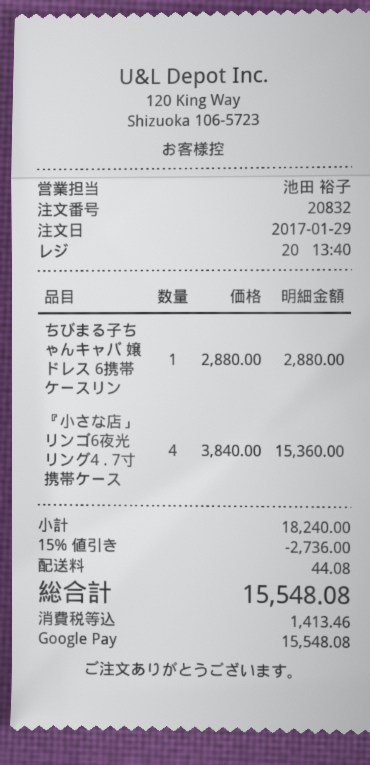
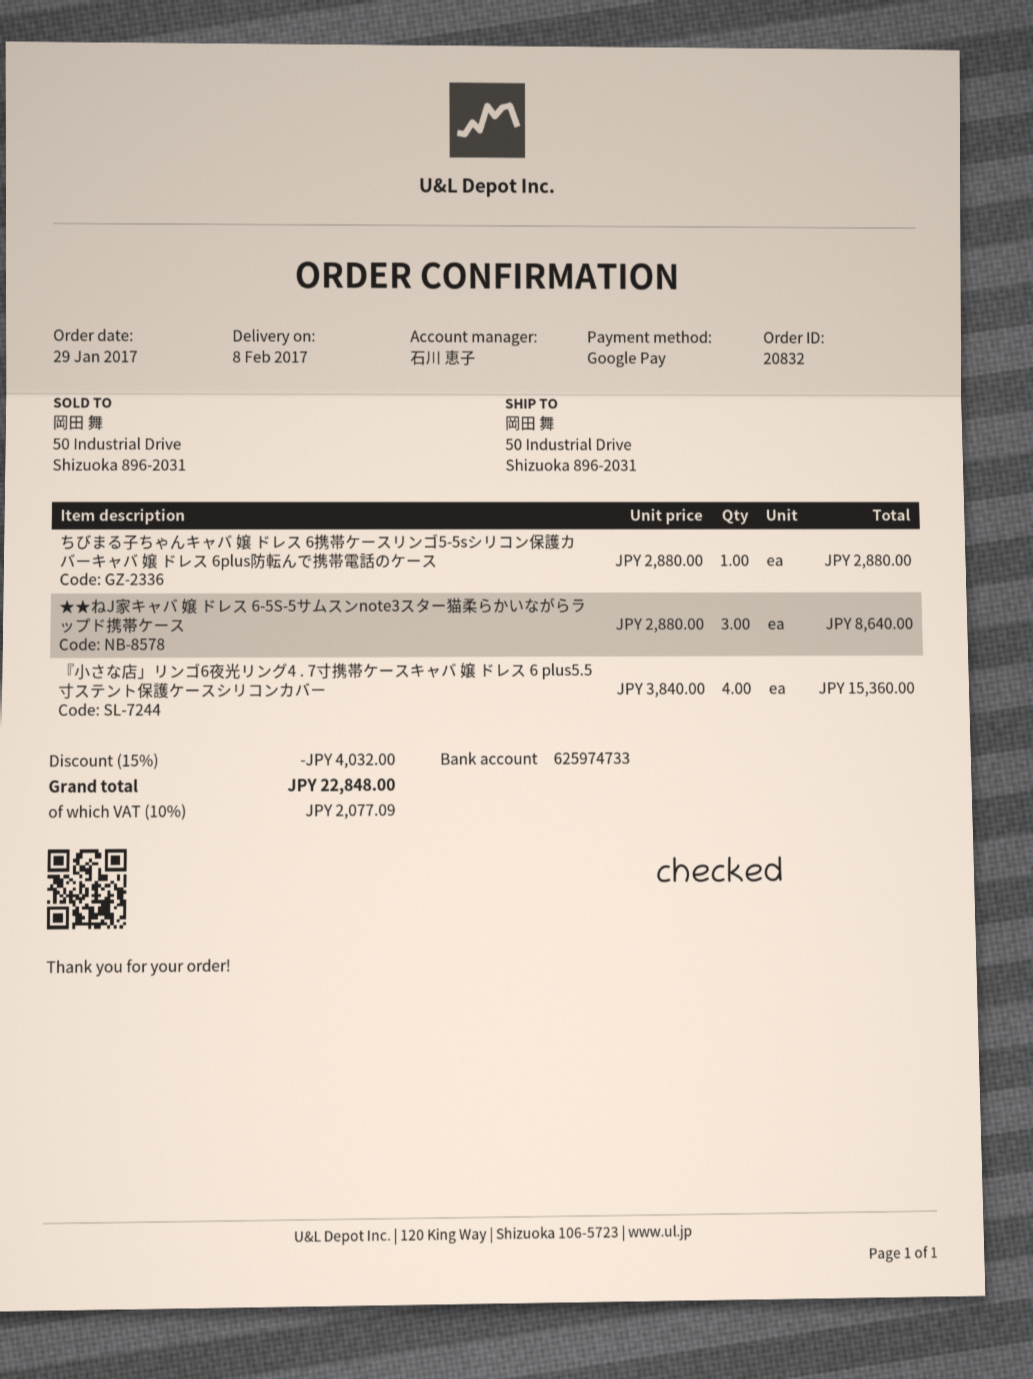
sales rep: 池田 裕子 -> 石川 恵子
★★ねJ家キャバ 嬢 ドレス 6-5S-5サムスンnote3スター猫柔らかいながらラップド携帯ケース: none -> 3 x 2880.00 = 8640.00
discount: 15% = 2736.00 -> 15% = 4032.00
shipping: 44.08 -> none
tax: 1413.46 -> 2077.09
total: 15548.08 -> 22848.00

